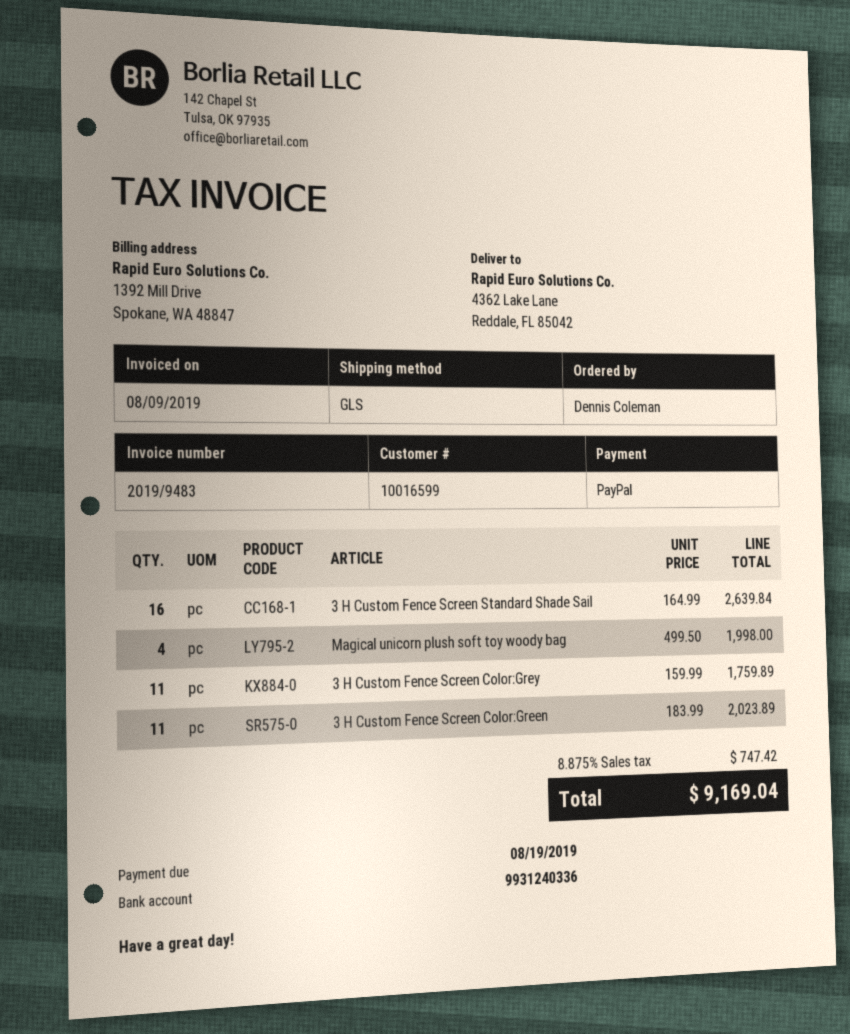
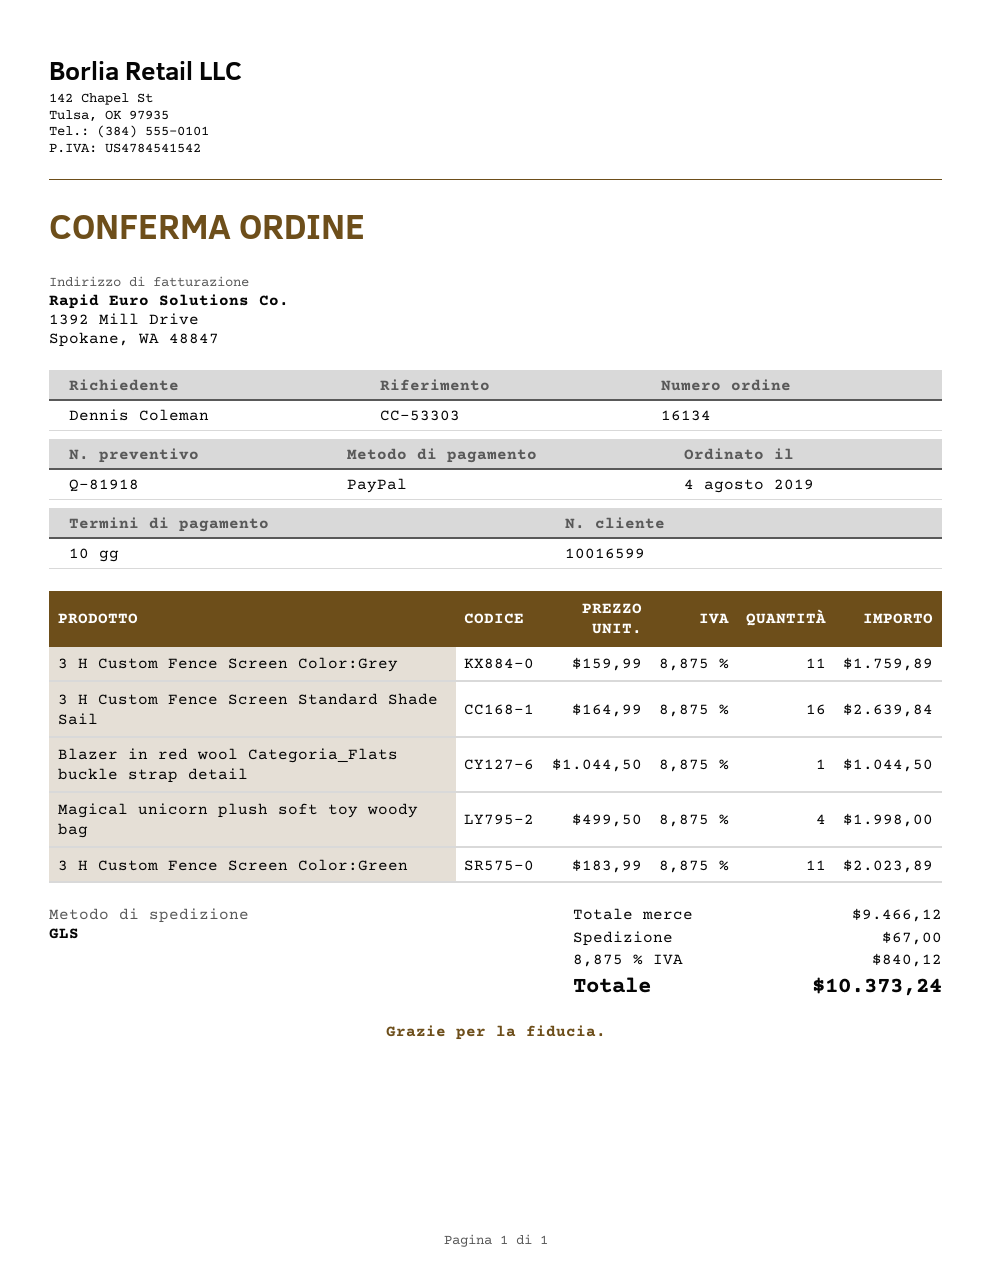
Blazer in red wool Categoria_Flats buckle strap detail: none -> 1 x 1044.50 = 1044.50
shipping: none -> 67.00
tax: 8.875% = 747.42 -> 8.875% = 840.12
total: 9169.04 -> 10373.24

